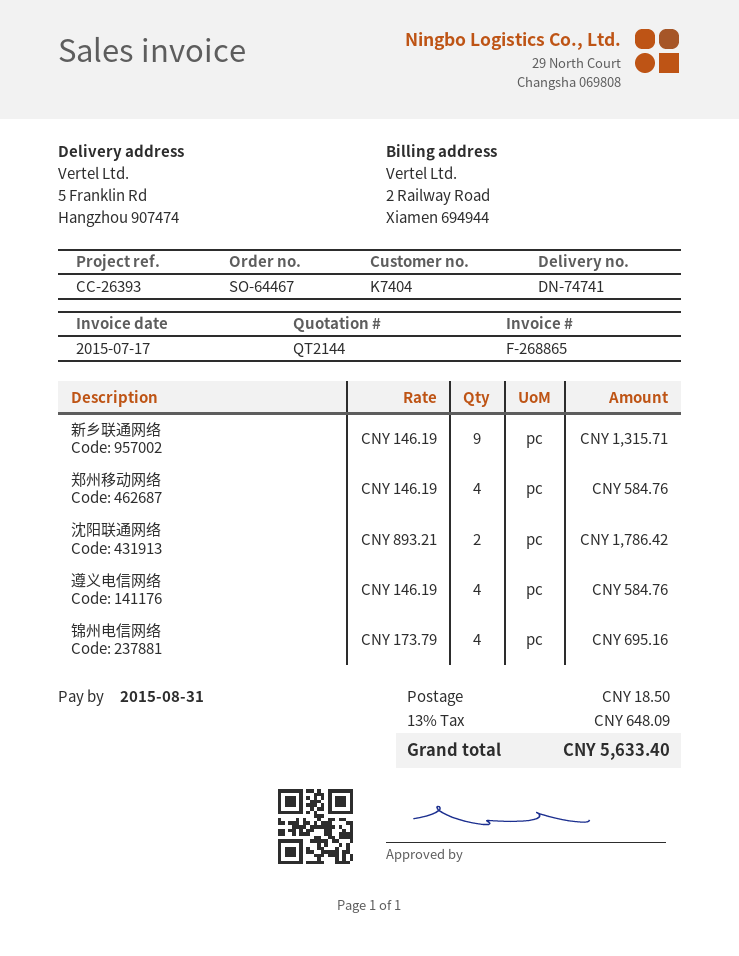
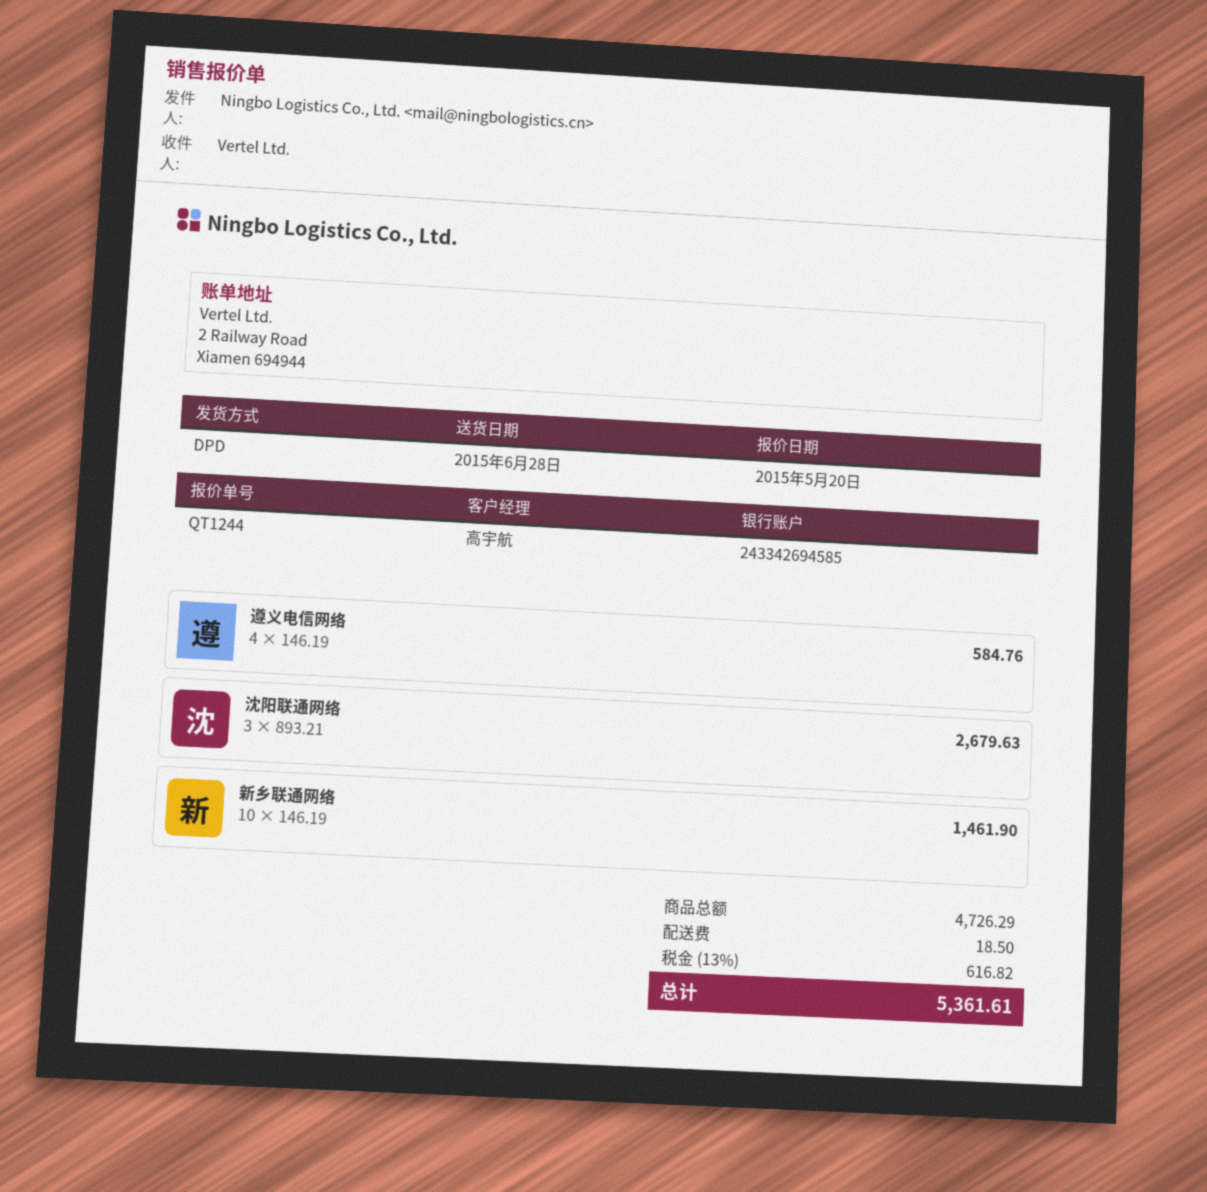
quote number: QT2144 -> QT1244
新乡联通网络: 9 x 146.19 = 1315.71 -> 10 x 146.19 = 1461.90
郑州移动网络: 4 x 146.19 = 584.76 -> none
沈阳联通网络: 2 x 893.21 = 1786.42 -> 3 x 893.21 = 2679.63
锦州电信网络: 4 x 173.79 = 695.16 -> none
tax: 13% = 648.09 -> 13% = 616.82
total: 5633.40 -> 5361.61

